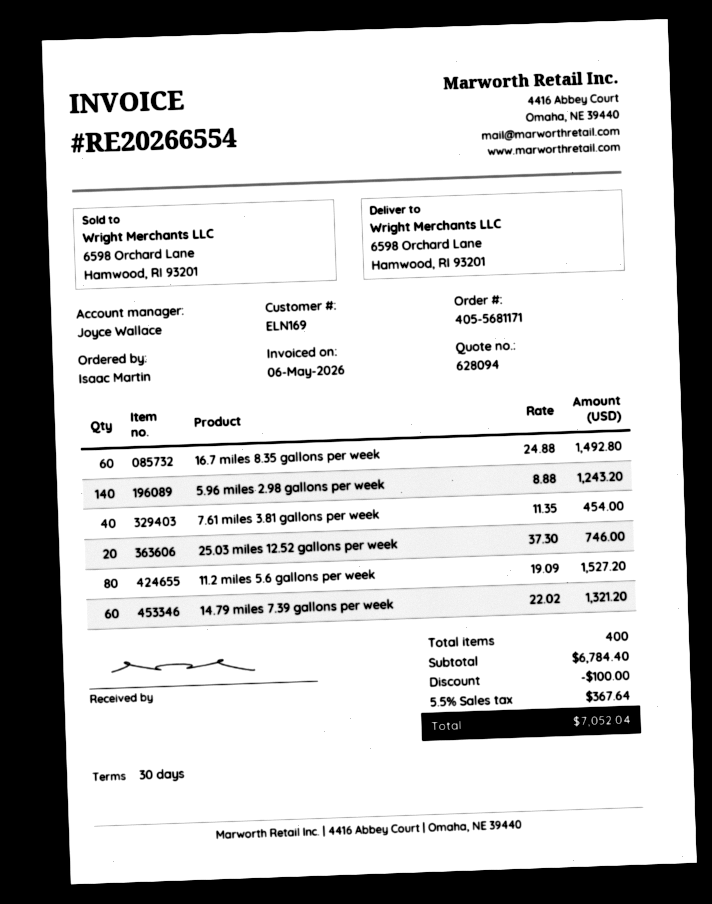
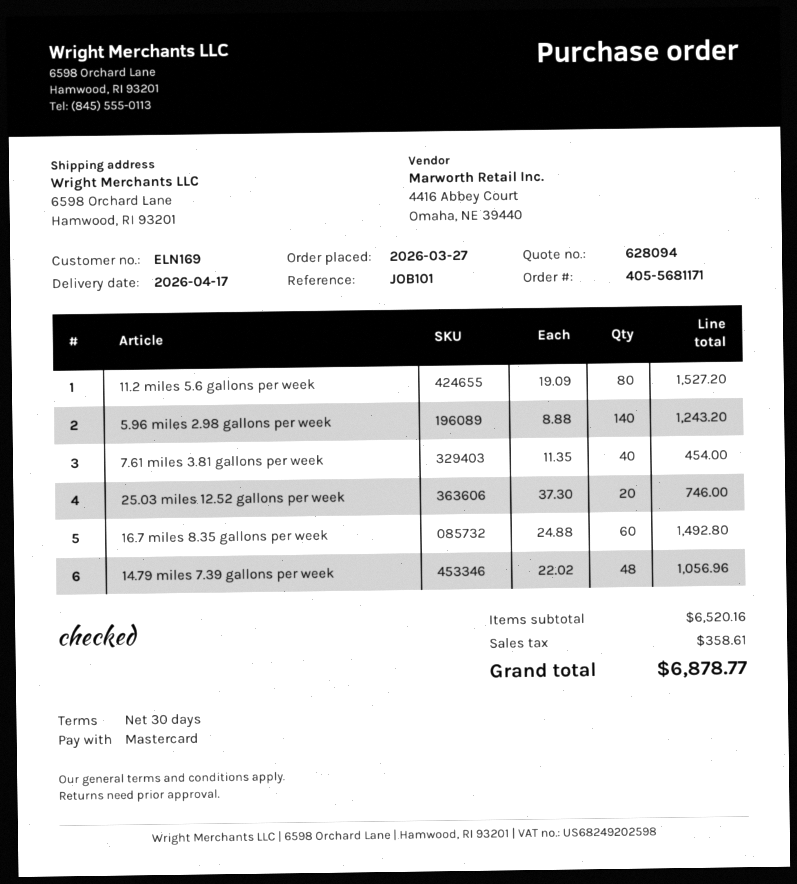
14.79 miles 7.39 gallons per week: 60 x 22.02 = 1321.20 -> 48 x 22.02 = 1056.96
subtotal: 6784.40 -> 6520.16
discount: 100.00 -> none
tax: 367.64 -> 358.61
total: 7052.04 -> 6878.77

